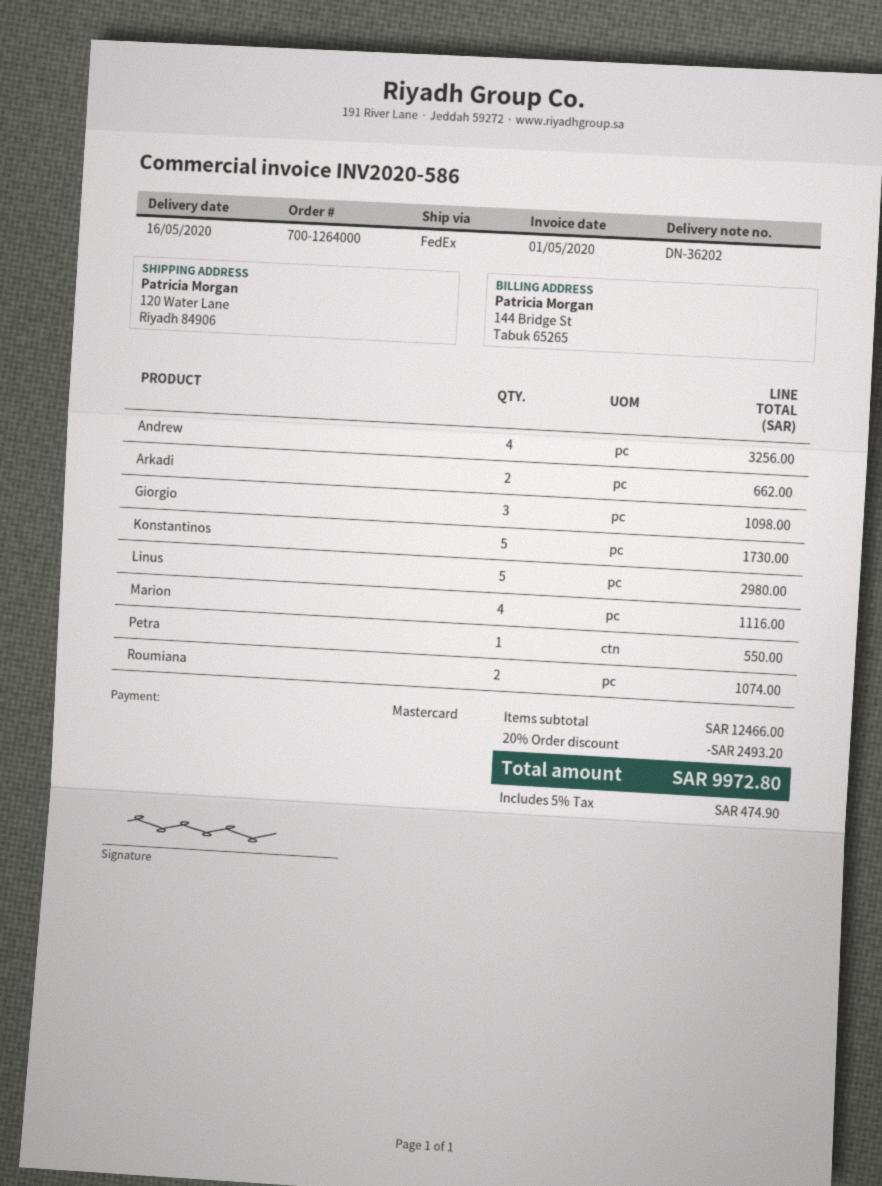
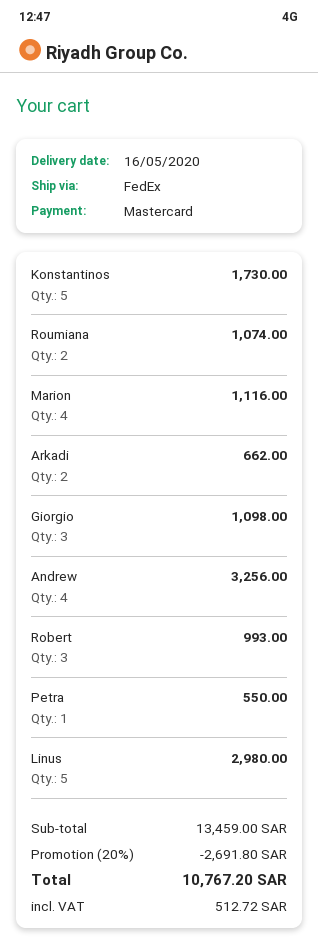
Robert: none -> 3 for 993.00
subtotal: 12466.00 -> 13459.00
discount: 20% = 2493.20 -> 20% = 2691.80
tax: 474.90 -> 512.72
total: 9972.80 -> 10767.20

